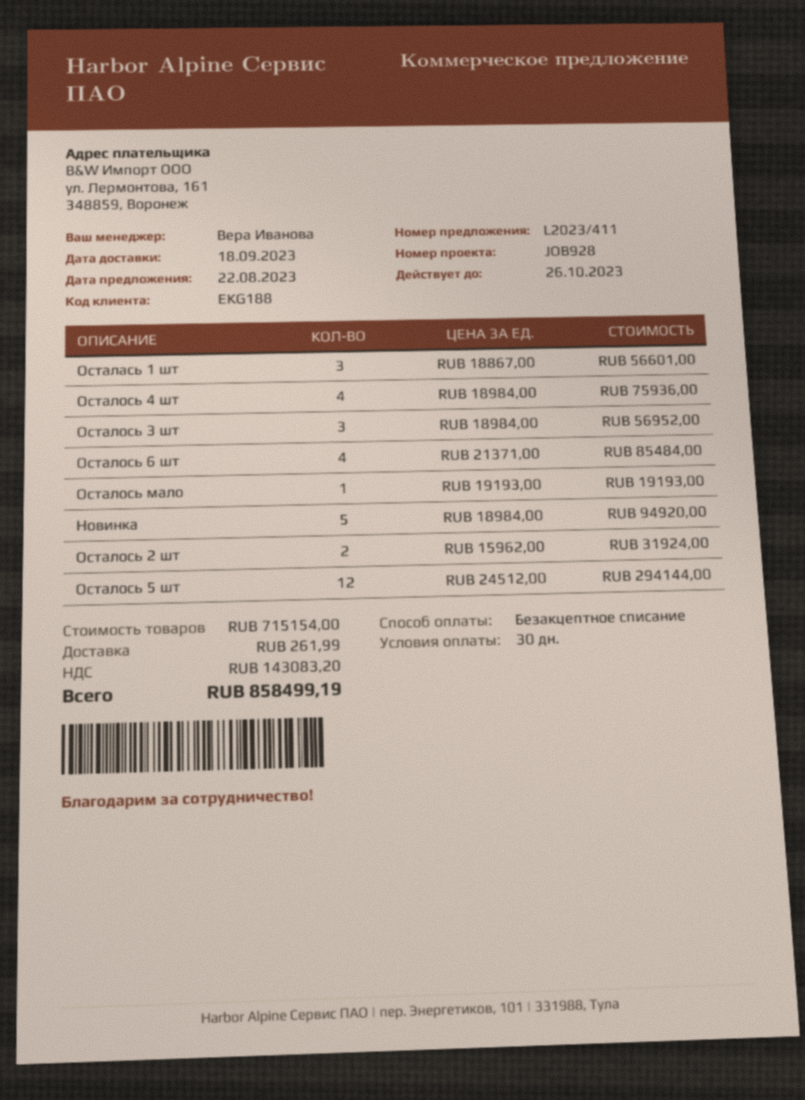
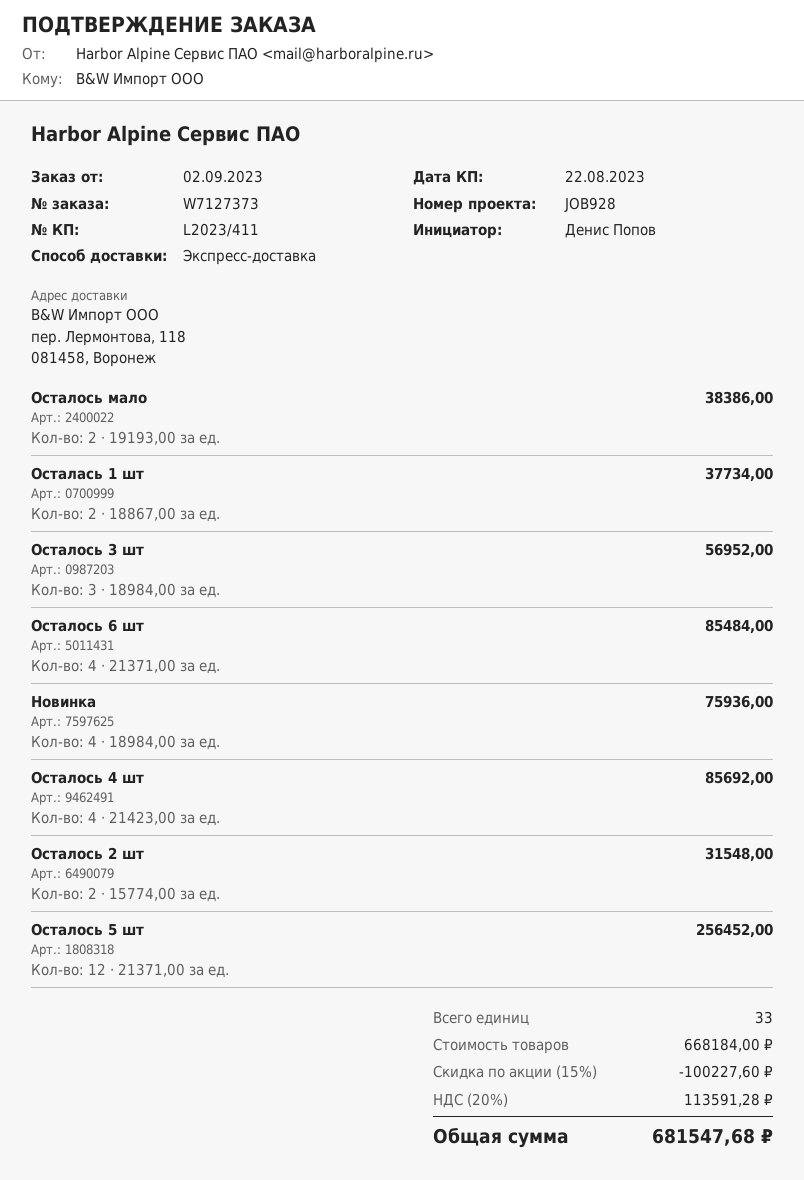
Осталась 1 шт: 3 x 18867.00 = 56601.00 -> 2 x 18867.00 = 37734.00
Осталось 4 шт: 4 x 18984.00 = 75936.00 -> 4 x 21423.00 = 85692.00
Осталось мало: 1 x 19193.00 = 19193.00 -> 2 x 19193.00 = 38386.00
Новинка: 5 x 18984.00 = 94920.00 -> 4 x 18984.00 = 75936.00
Осталось 2 шт: 2 x 15962.00 = 31924.00 -> 2 x 15774.00 = 31548.00
Осталось 5 шт: 12 x 24512.00 = 294144.00 -> 12 x 21371.00 = 256452.00
subtotal: 715154.00 -> 668184.00
discount: none -> 15% = 100227.60
shipping: 261.99 -> none
tax: 143083.20 -> 113591.28
total: 858499.19 -> 681547.68

